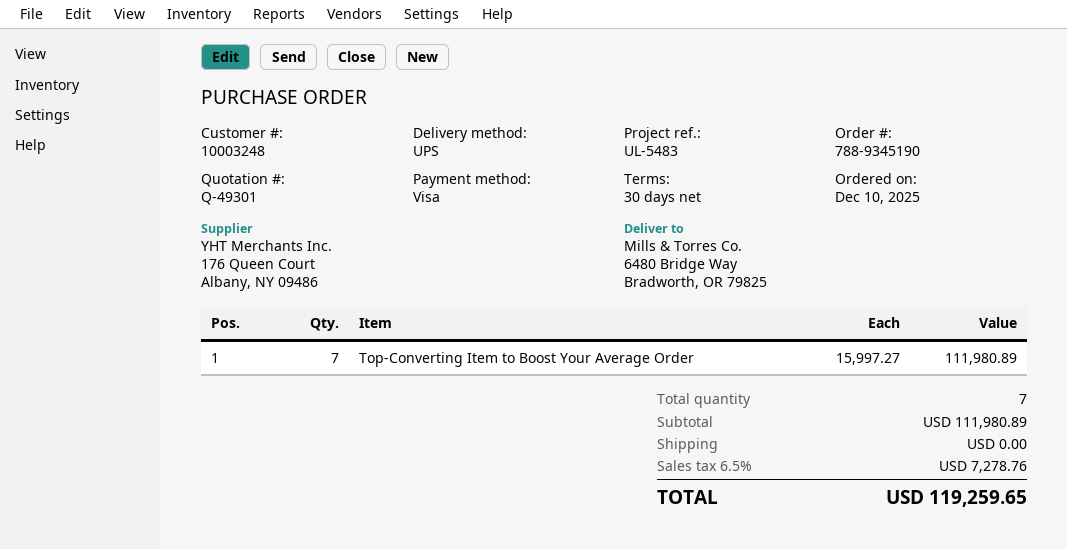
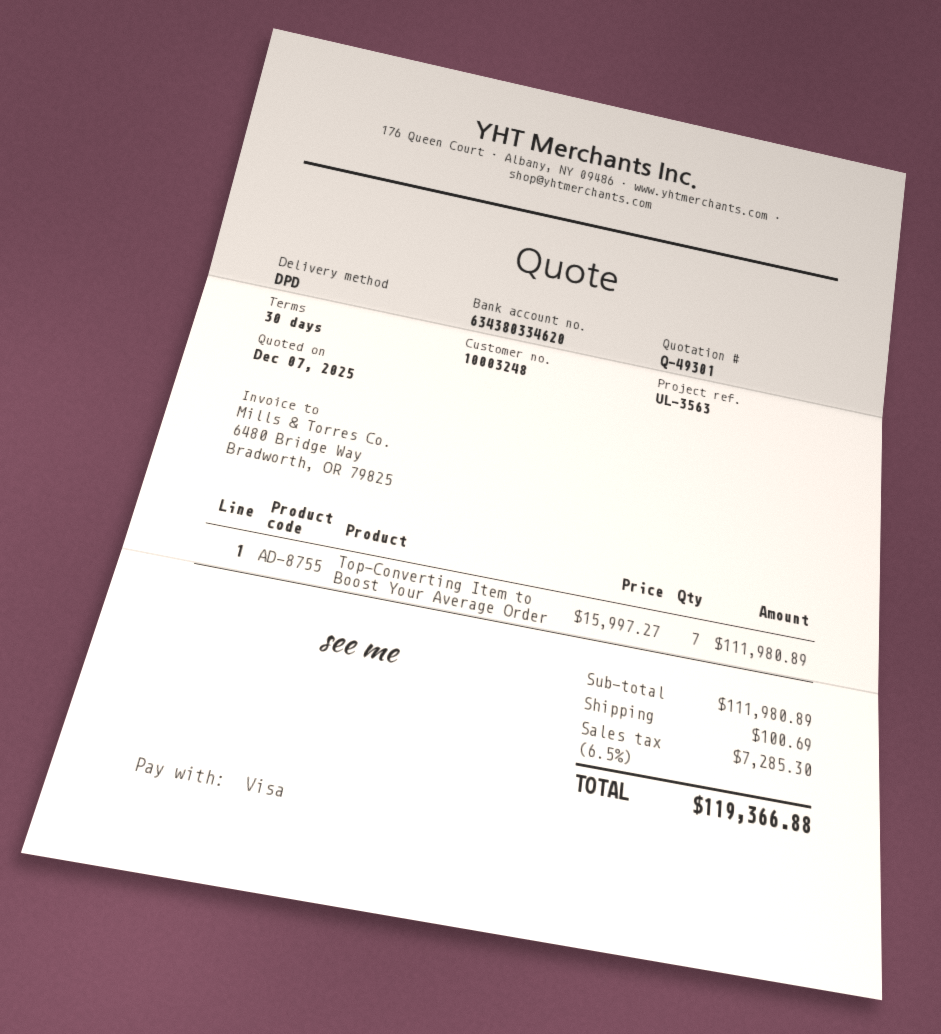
reference: UL-5483 -> UL-3563
shipping method: UPS -> DPD
shipping: 0.00 -> 100.69
tax: 6.5% = 7278.76 -> 6.5% = 7285.30
total: 119259.65 -> 119366.88

